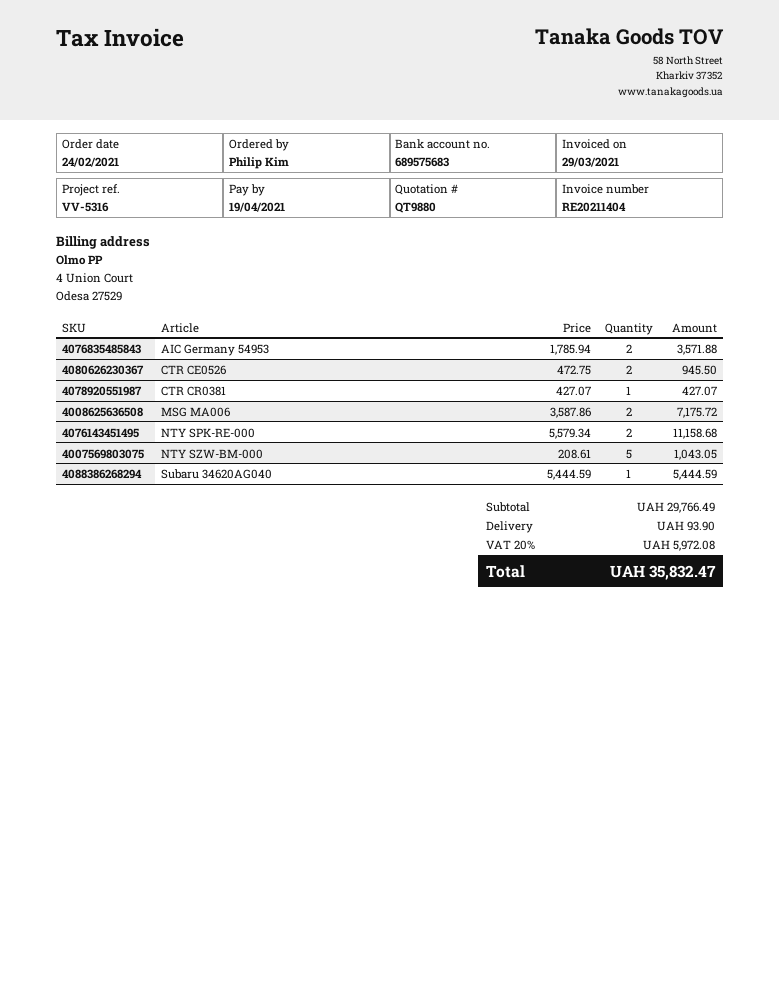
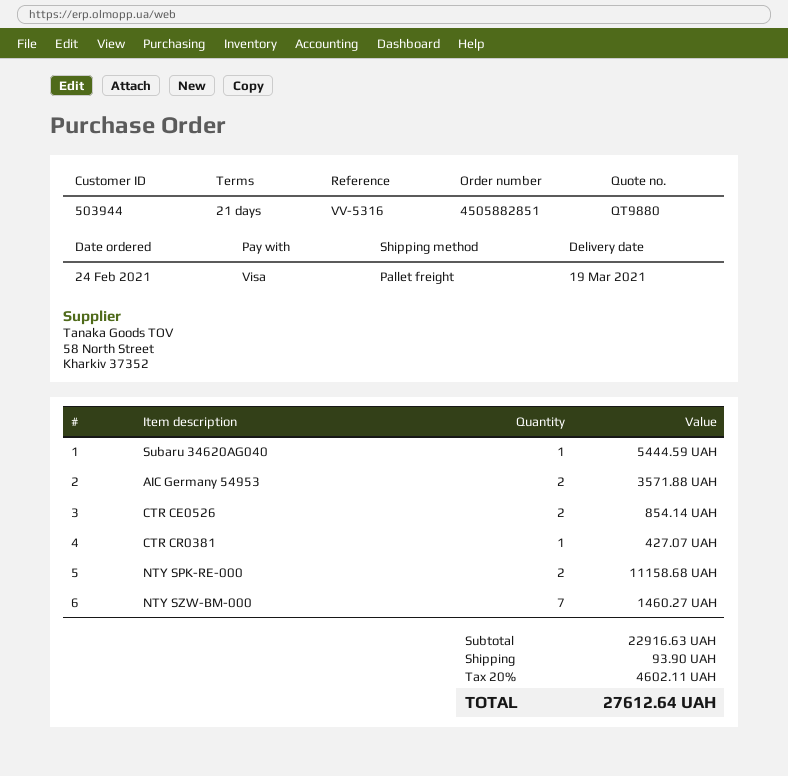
CTR CE0526: 2 for 945.50 -> 2 for 854.14
MSG MA006: 2 for 7175.72 -> none
NTY SZW-BM-000: 5 for 1043.05 -> 7 for 1460.27
subtotal: 29766.49 -> 22916.63
tax: 20% = 5972.08 -> 20% = 4602.11
total: 35832.47 -> 27612.64

